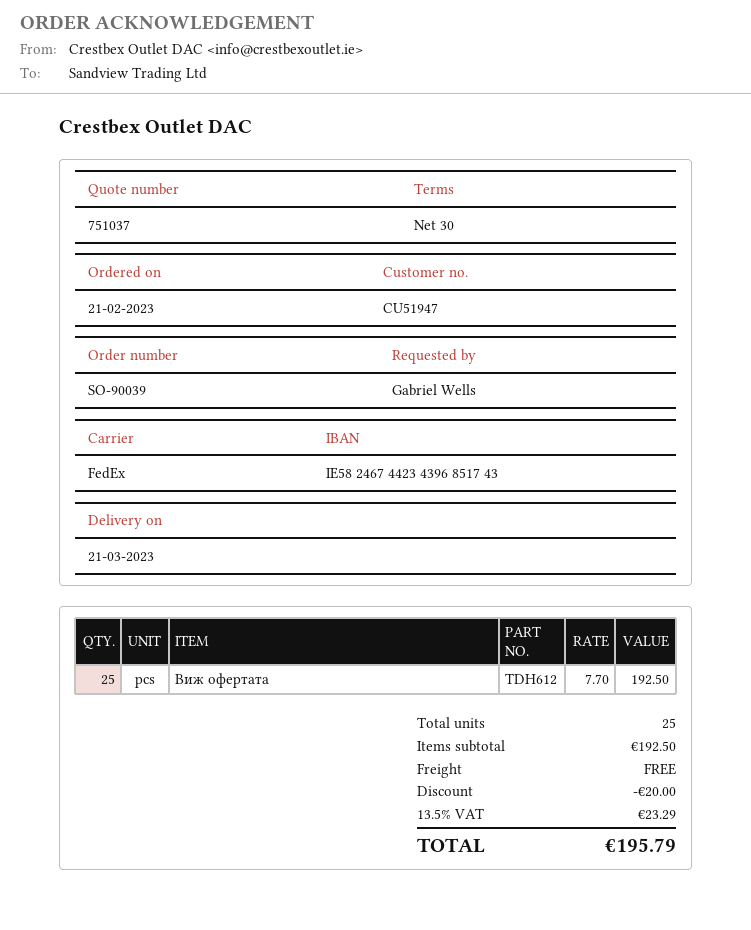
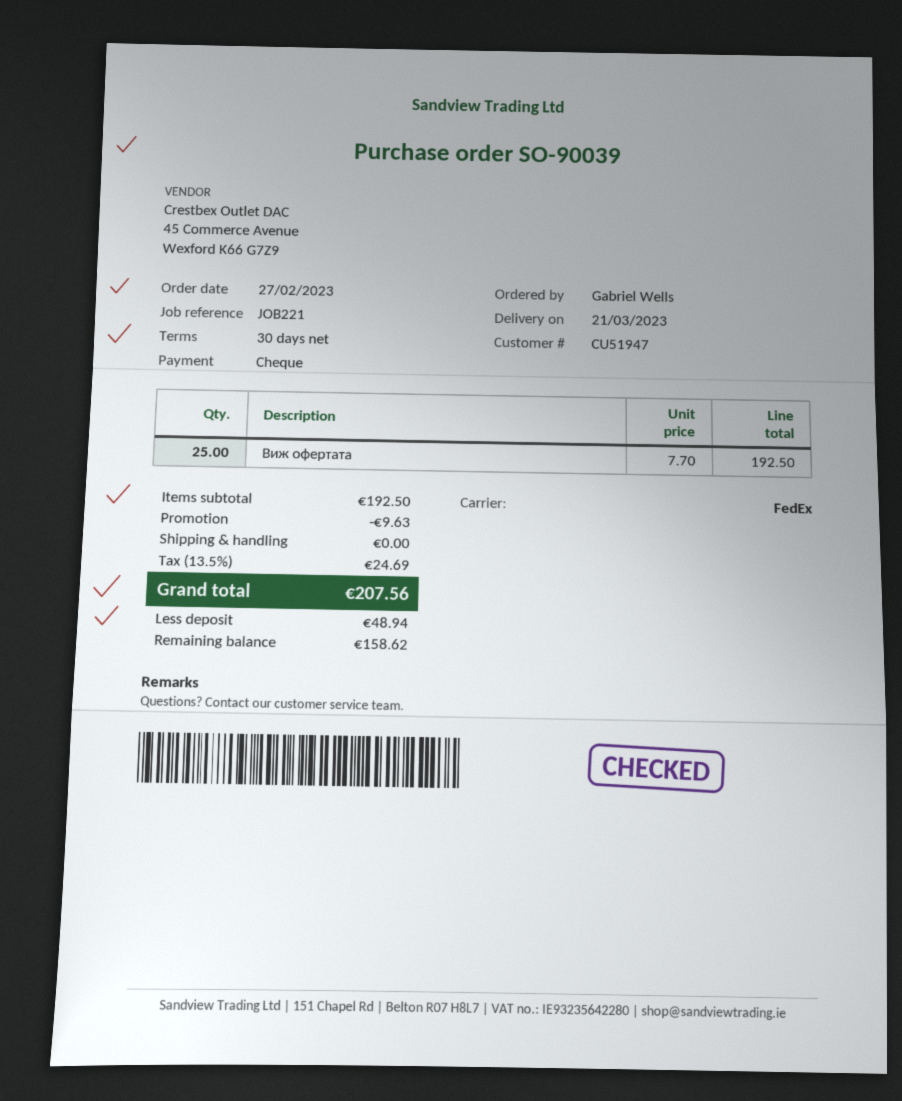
order date: 2023-02-21 -> 2023-02-27
discount: 20.00 -> 9.63
tax: 13.5% = 23.29 -> 13.5% = 24.69
total: 195.79 -> 207.56

